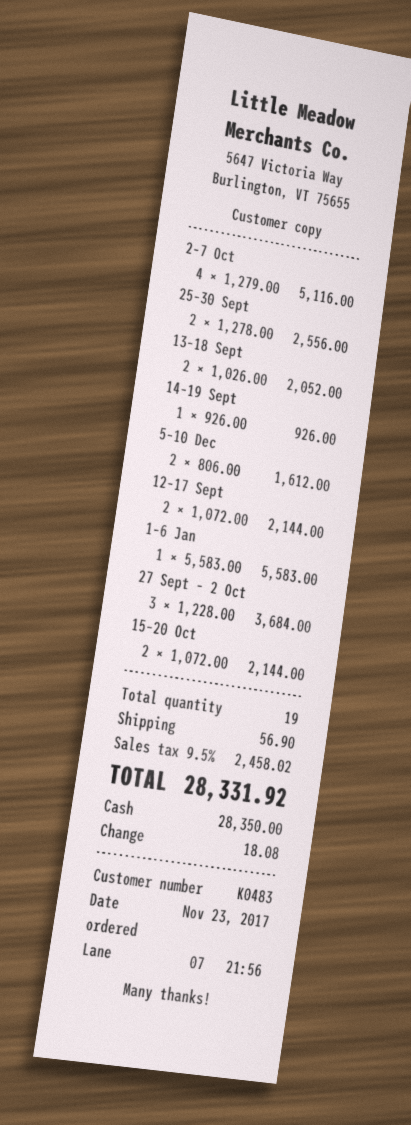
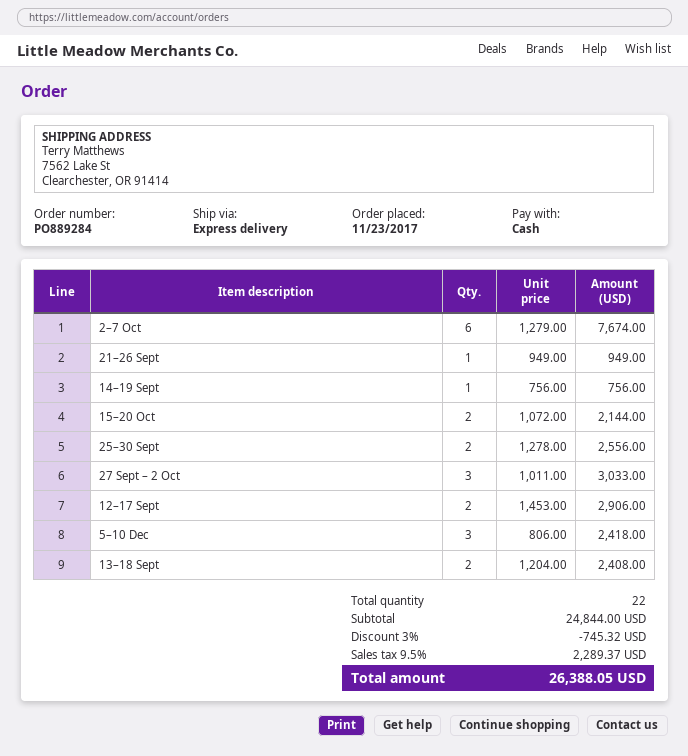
2–7 Oct: 4 x 1279.00 = 5116.00 -> 6 x 1279.00 = 7674.00
13–18 Sept: 2 x 1026.00 = 2052.00 -> 2 x 1204.00 = 2408.00
14–19 Sept: 1 x 926.00 = 926.00 -> 1 x 756.00 = 756.00
5–10 Dec: 2 x 806.00 = 1612.00 -> 3 x 806.00 = 2418.00
12–17 Sept: 2 x 1072.00 = 2144.00 -> 2 x 1453.00 = 2906.00
1–6 Jan: 1 x 5583.00 = 5583.00 -> none
27 Sept – 2 Oct: 3 x 1228.00 = 3684.00 -> 3 x 1011.00 = 3033.00
21–26 Sept: none -> 1 x 949.00 = 949.00
total quantity: 19 -> 22
discount: none -> 3% = 745.32
shipping: 56.90 -> none
tax: 9.5% = 2458.02 -> 9.5% = 2289.37
total: 28331.92 -> 26388.05

